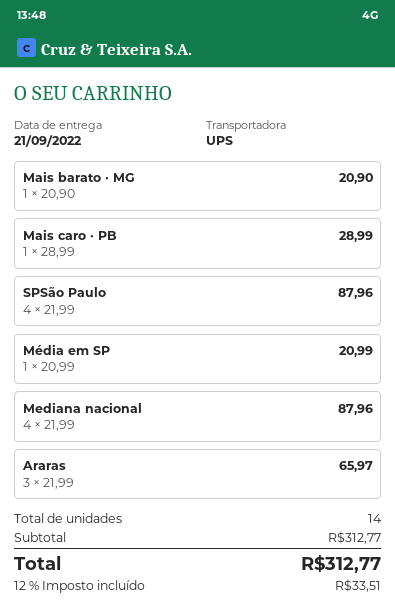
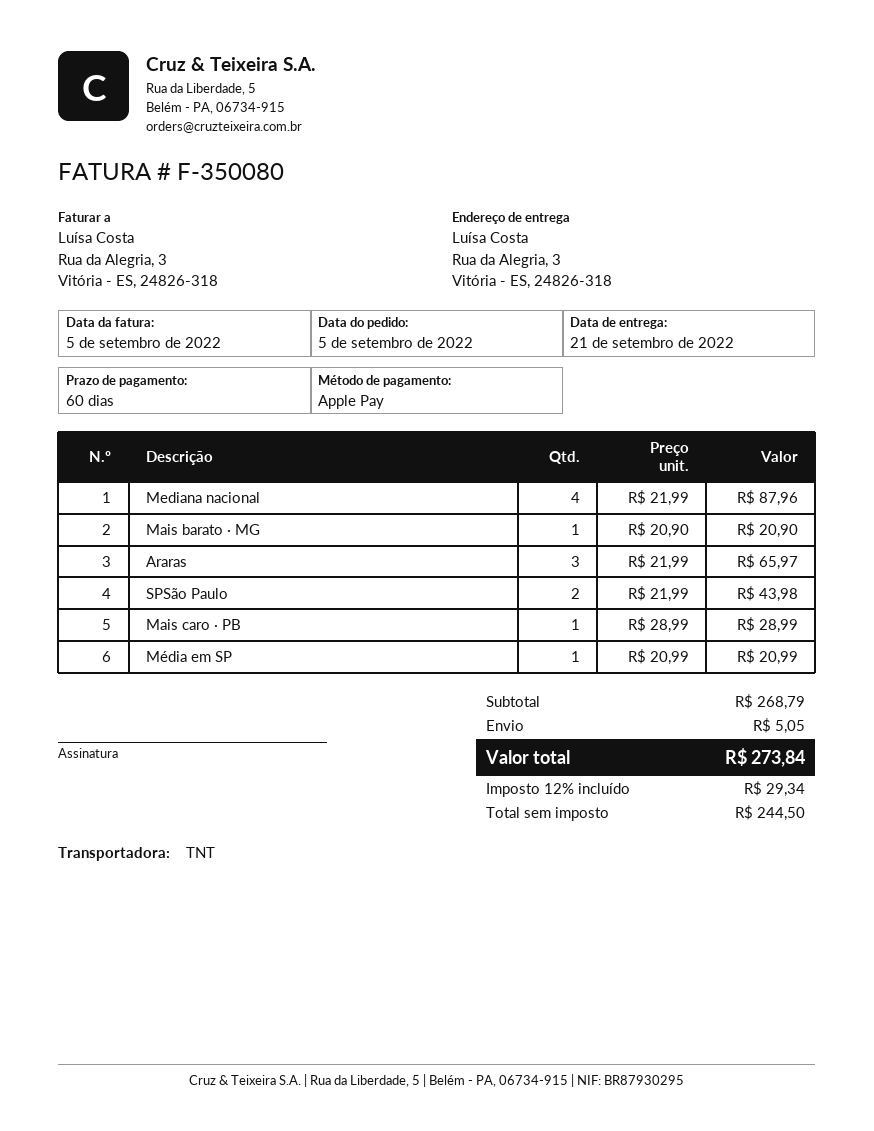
shipping method: UPS -> TNT
SPSão Paulo: 4 x 21.99 = 87.96 -> 2 x 21.99 = 43.98
subtotal: 312.77 -> 268.79
shipping: none -> 5.05
tax: 12% = 33.51 -> 12% = 29.34
total: 312.77 -> 273.84

